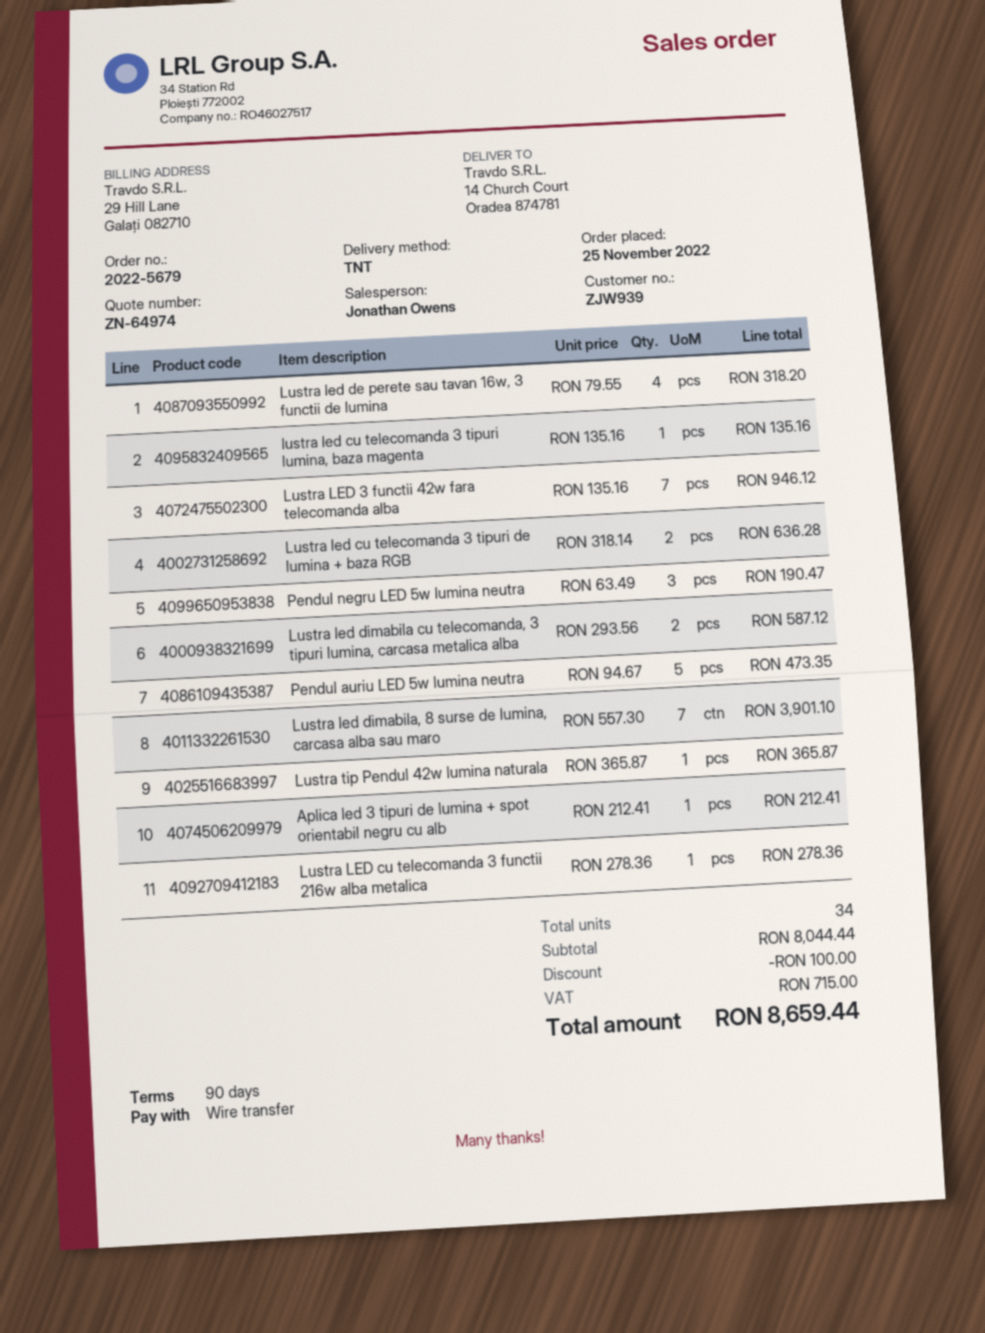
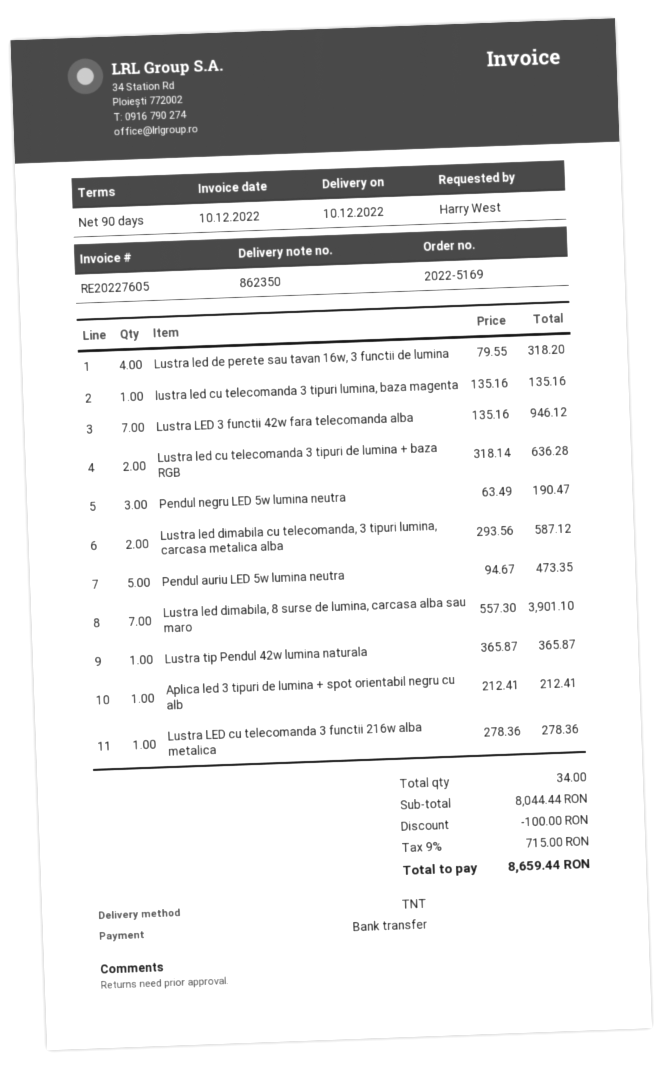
order number: 2022-5679 -> 2022-5169

